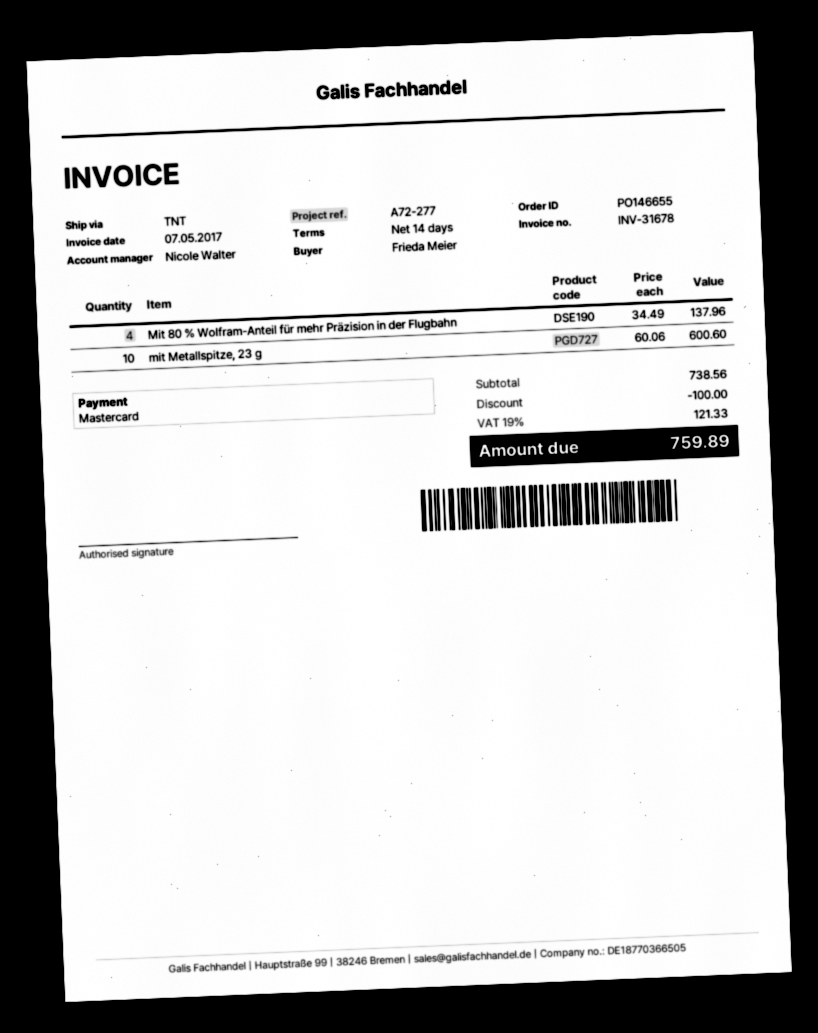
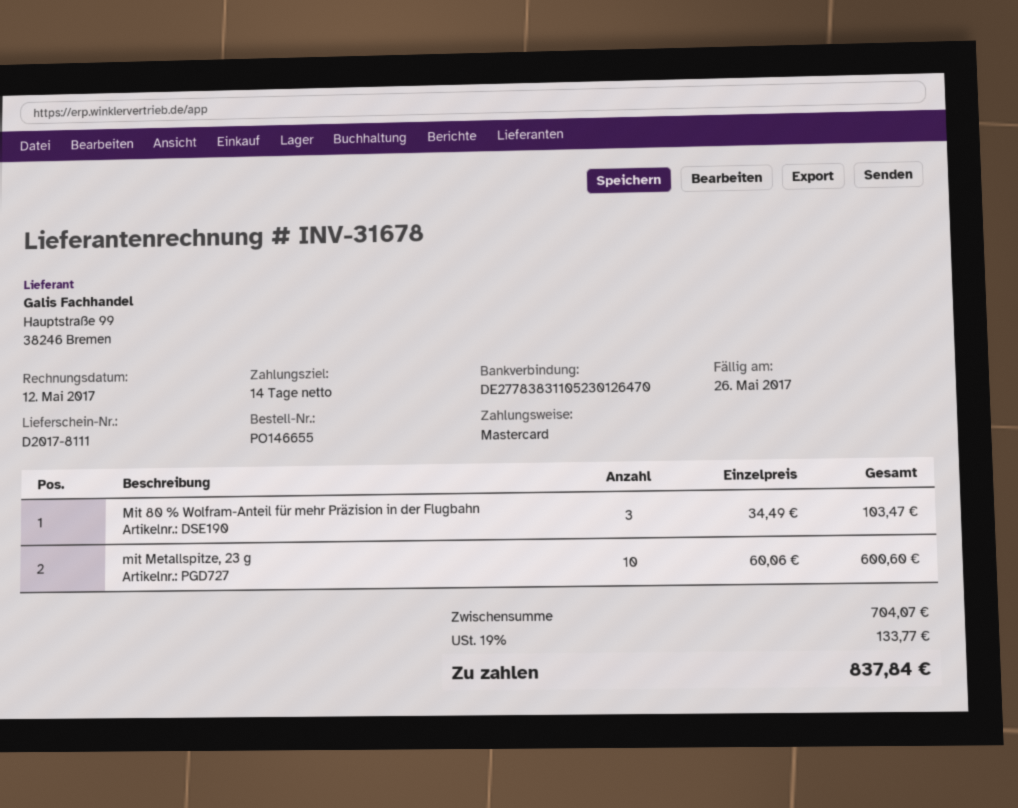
invoice date: 2017-05-07 -> 2017-05-12
Mit 80 % Wolfram-Anteil für mehr Präzision in der Flugbahn: 4 x 34.49 = 137.96 -> 3 x 34.49 = 103.47
subtotal: 738.56 -> 704.07
discount: 100.00 -> none
tax: 19% = 121.33 -> 19% = 133.77
total: 759.89 -> 837.84

